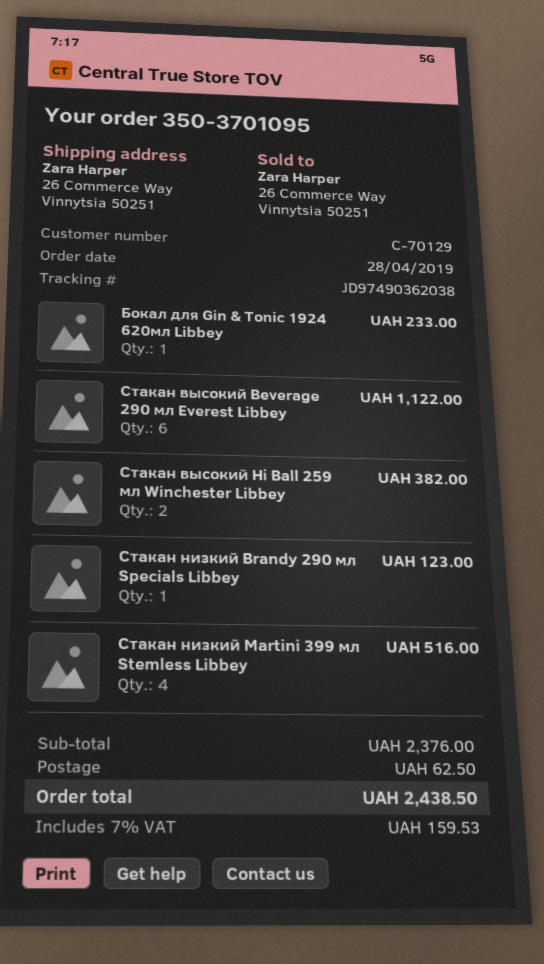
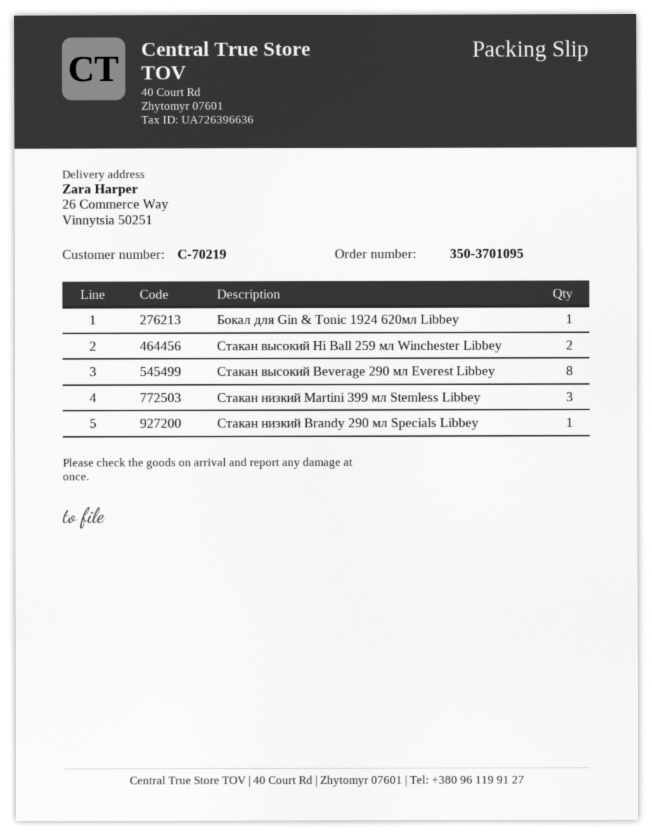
customer number: C-70129 -> C-70219
Стакан высокий Beverage 290 мл Everest Libbey: 6 -> 8
Стакан низкий Martini 399 мл Stemless Libbey: 4 -> 3

